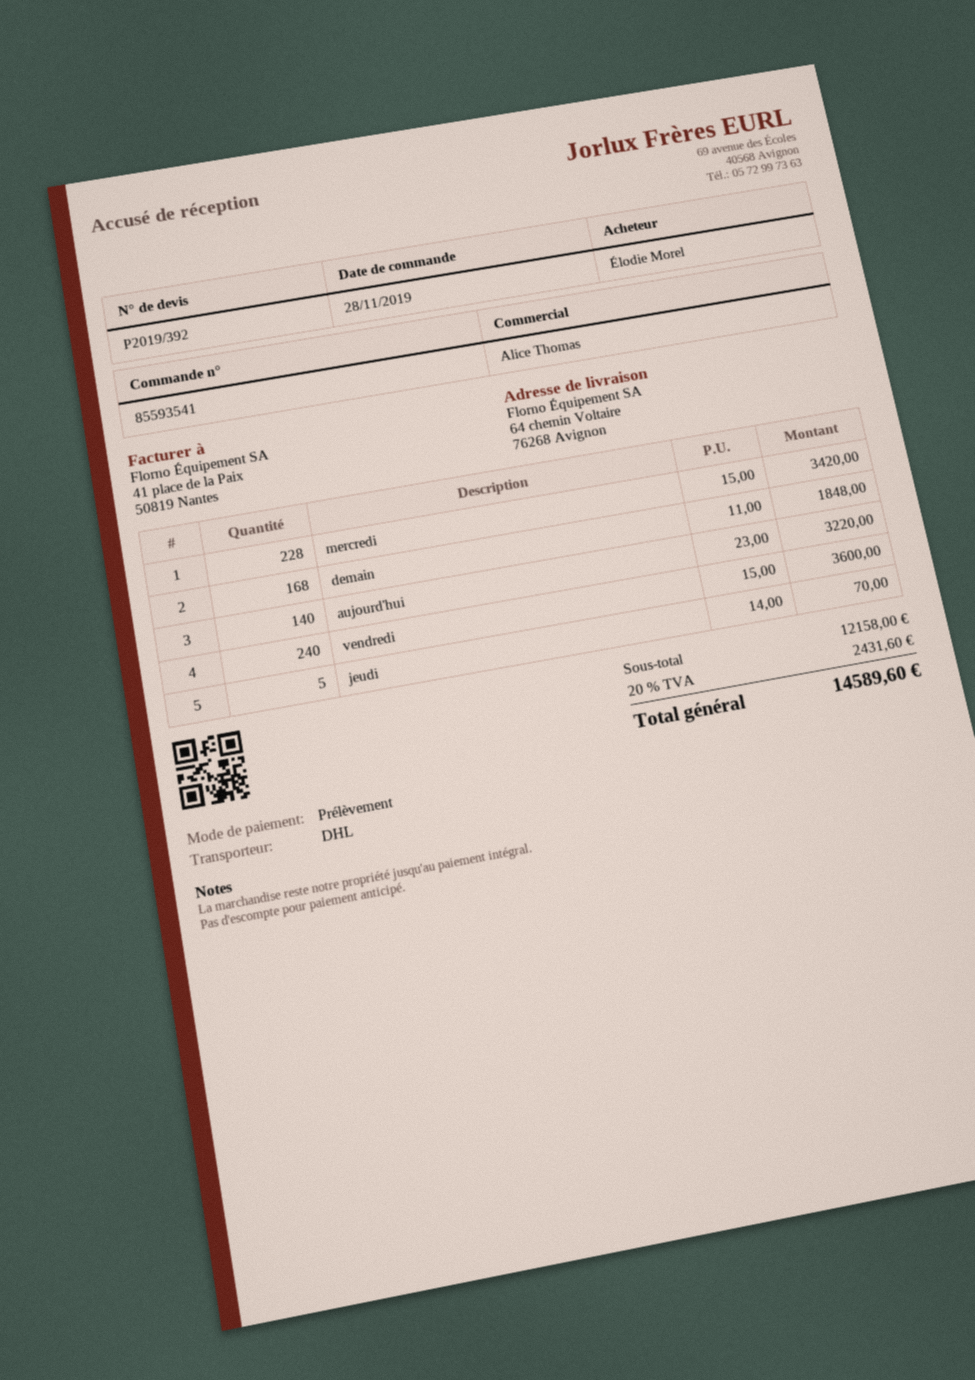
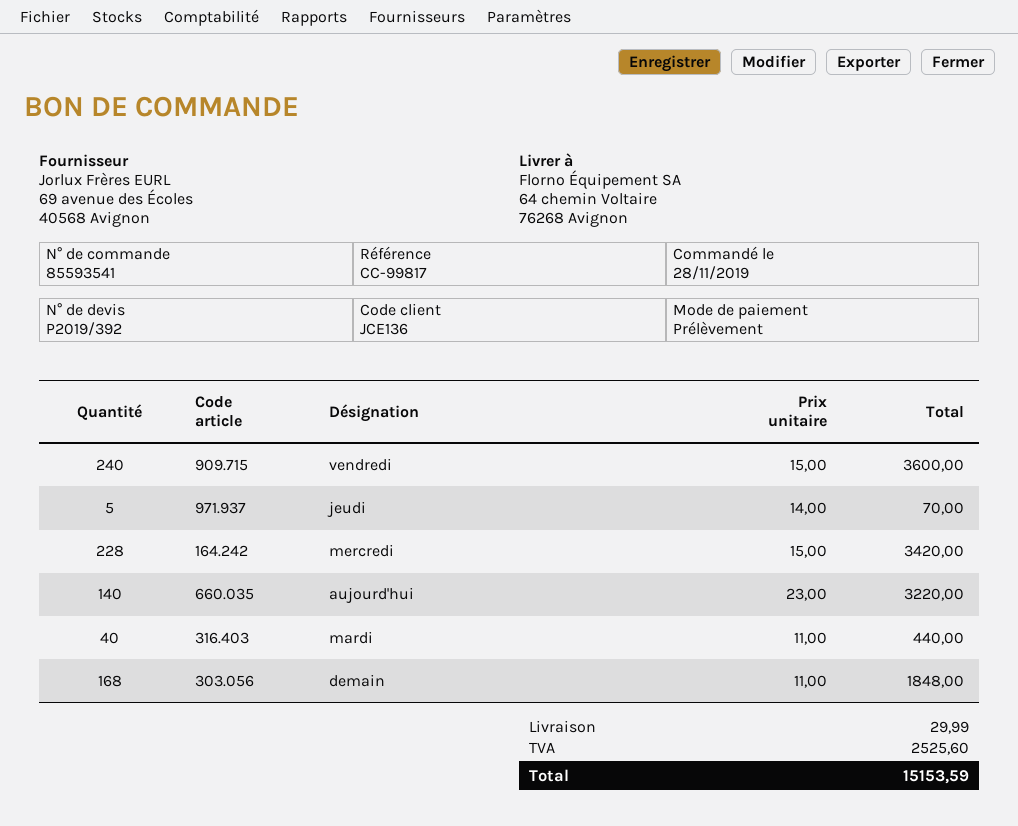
mardi: none -> 40 x 11.00 = 440.00
shipping: none -> 29.99
tax: 2431.60 -> 2525.60
total: 14589.60 -> 15153.59

